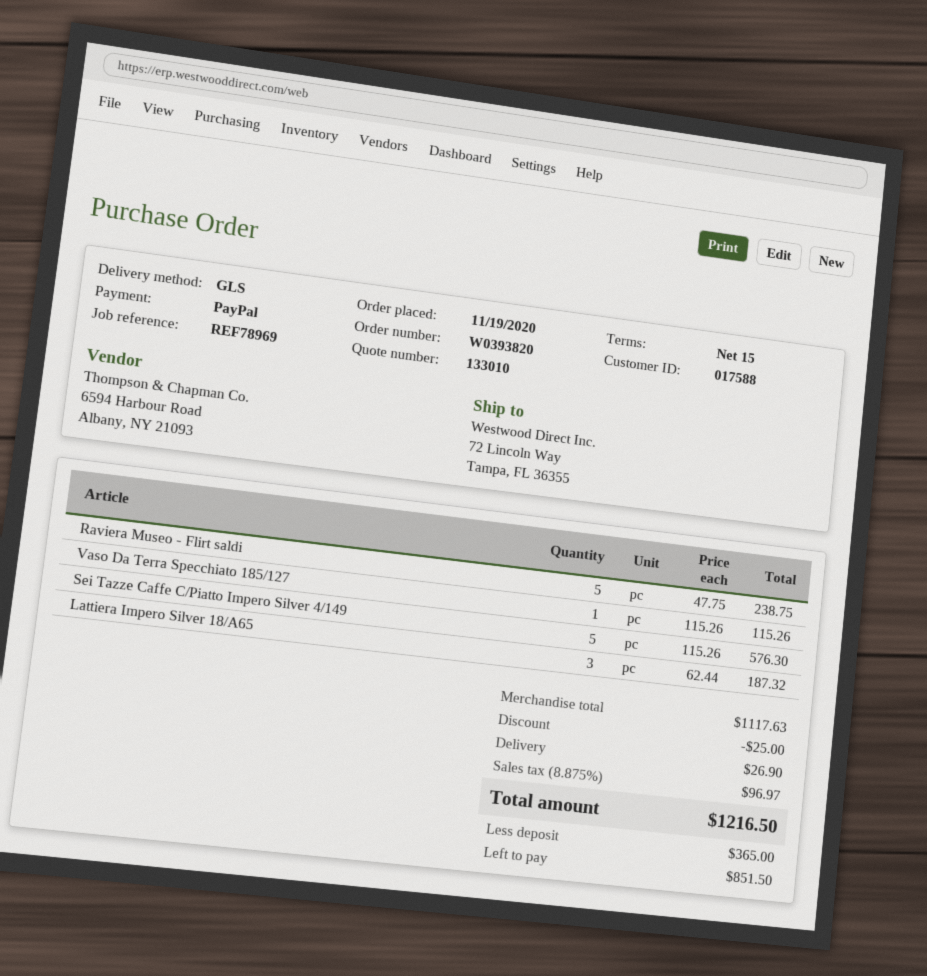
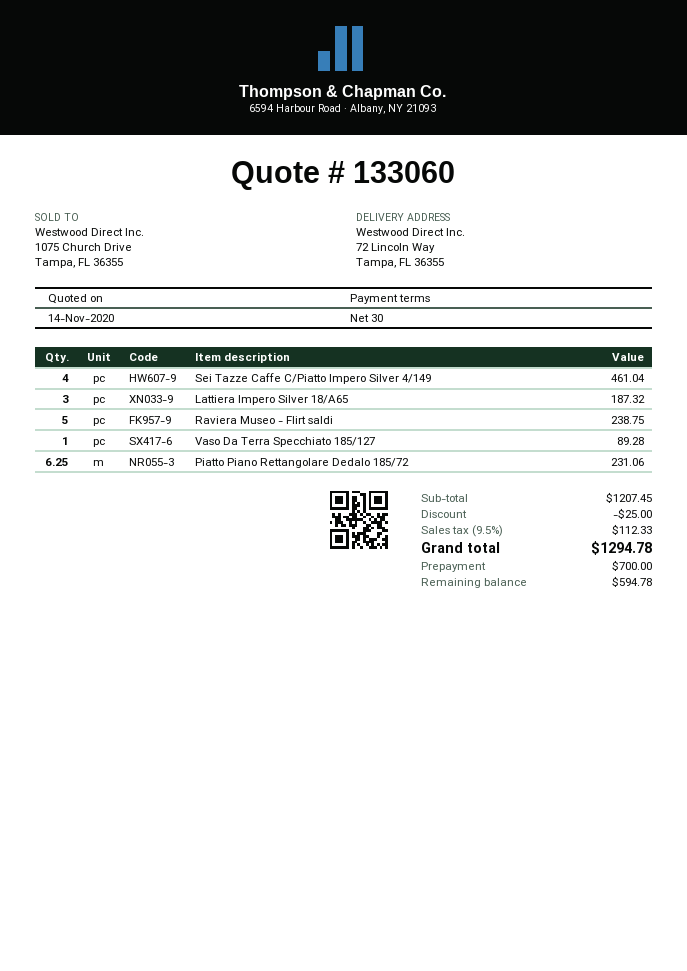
quote number: 133010 -> 133060
payment terms: 15 days -> 30 days
Vaso Da Terra Specchiato 185/127: 1 for 115.26 -> 1 for 89.28
Sei Tazze Caffe C/Piatto Impero Silver 4/149: 5 for 576.30 -> 4 for 461.04
Piatto Piano Rettangolare Dedalo 185/72: none -> 6.25 for 231.06
subtotal: 1117.63 -> 1207.45
shipping: 26.90 -> none
tax: 8.875% = 96.97 -> 9.5% = 112.33
total: 1216.50 -> 1294.78
deposit: 365.00 -> 700.00
balance: 851.50 -> 594.78

